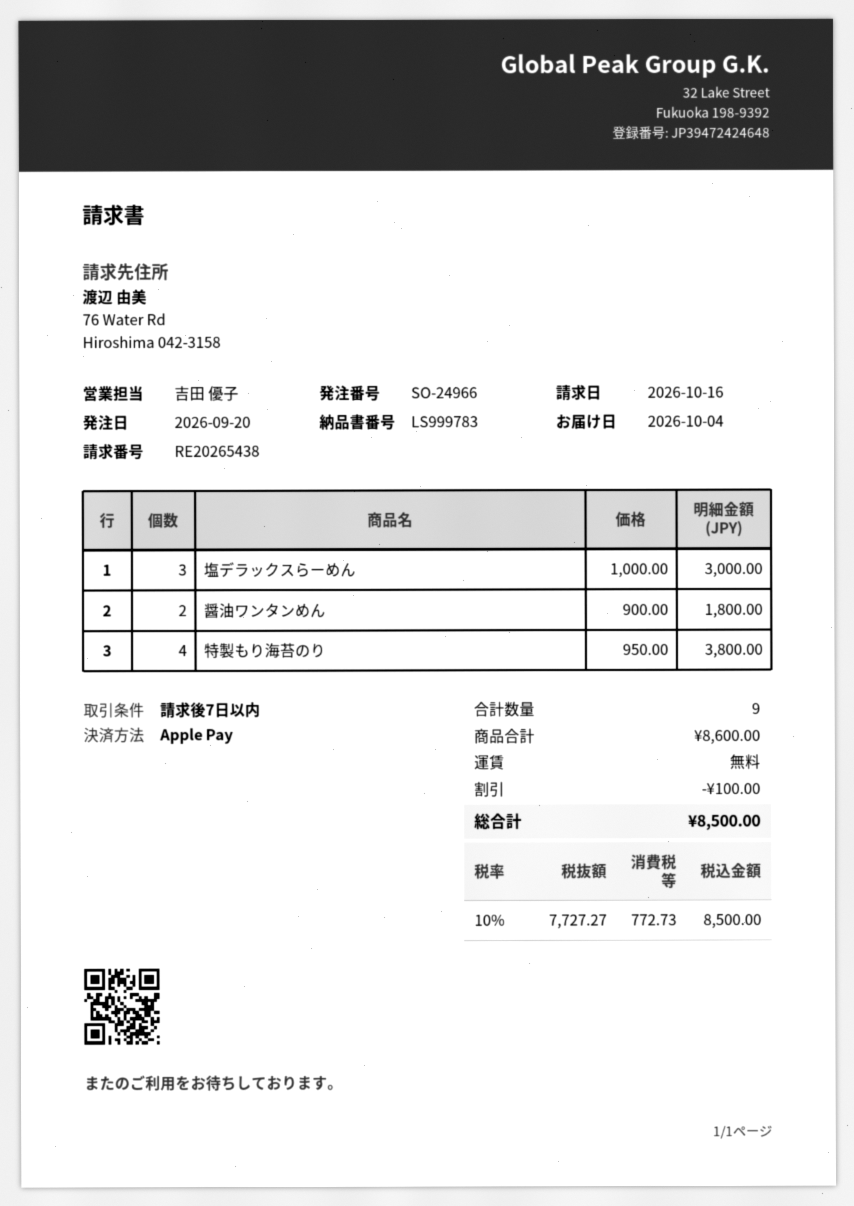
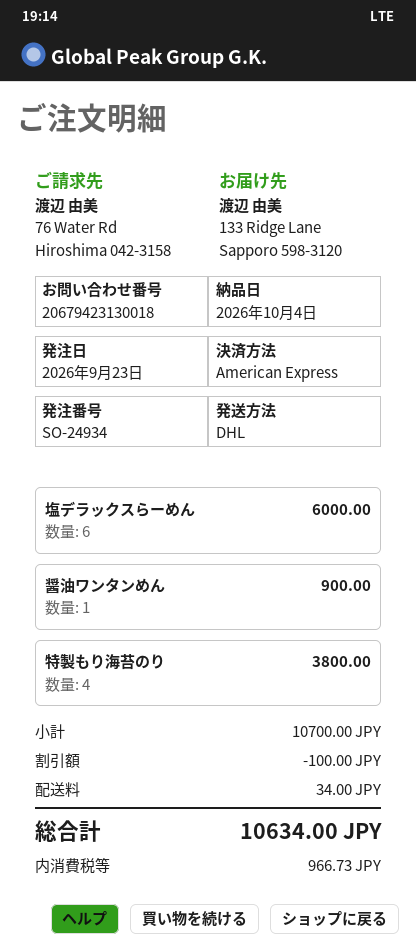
order number: SO-24966 -> SO-24934
order date: 2026-09-20 -> 2026-09-23
payment method: Apple Pay -> American Express
塩デラックスらーめん: 3 for 3000.00 -> 6 for 6000.00
醤油ワンタンめん: 2 for 1800.00 -> 1 for 900.00
subtotal: 8600.00 -> 10700.00
shipping: 0.00 -> 34.00
tax: 772.73 -> 966.73
total: 8500.00 -> 10634.00

